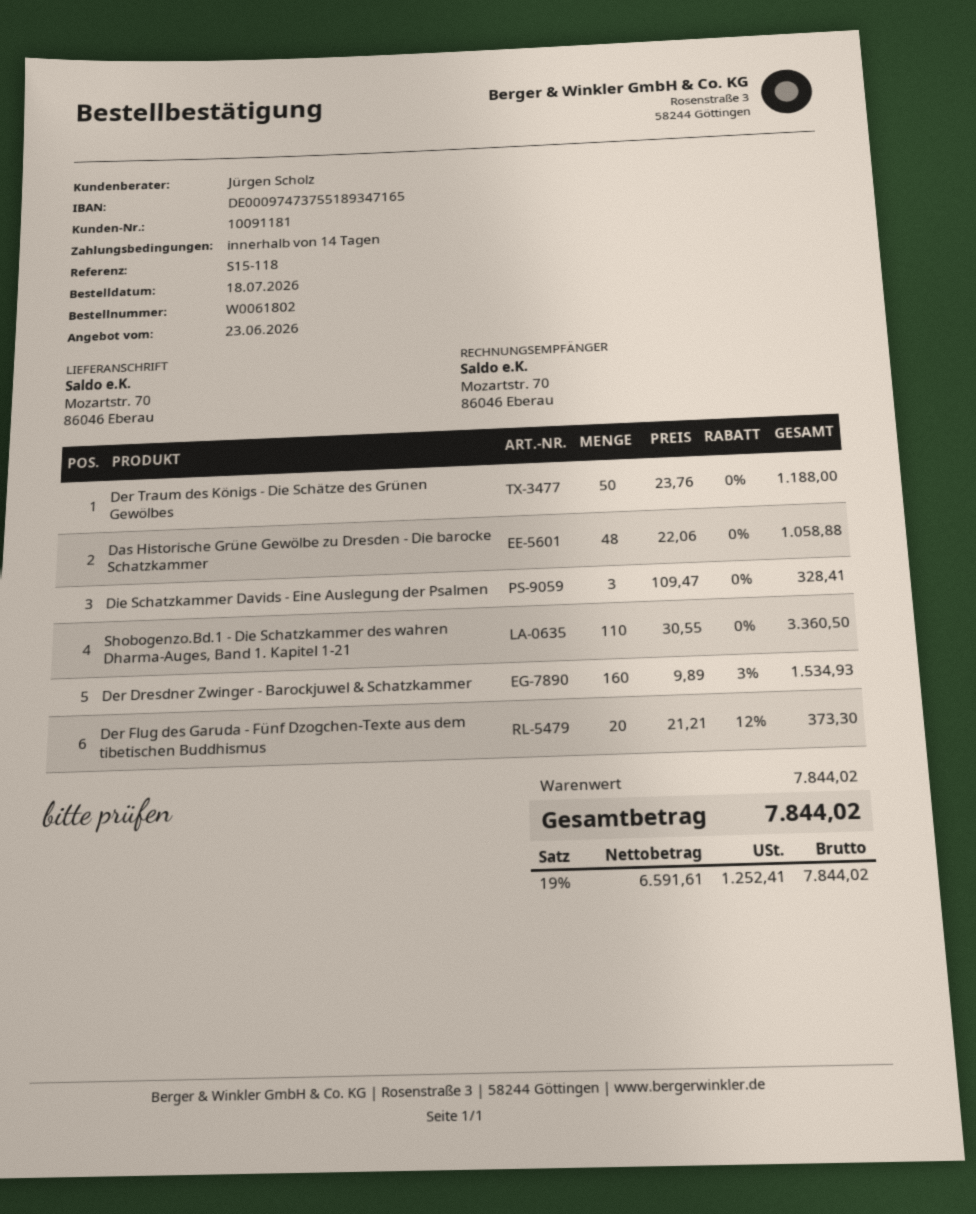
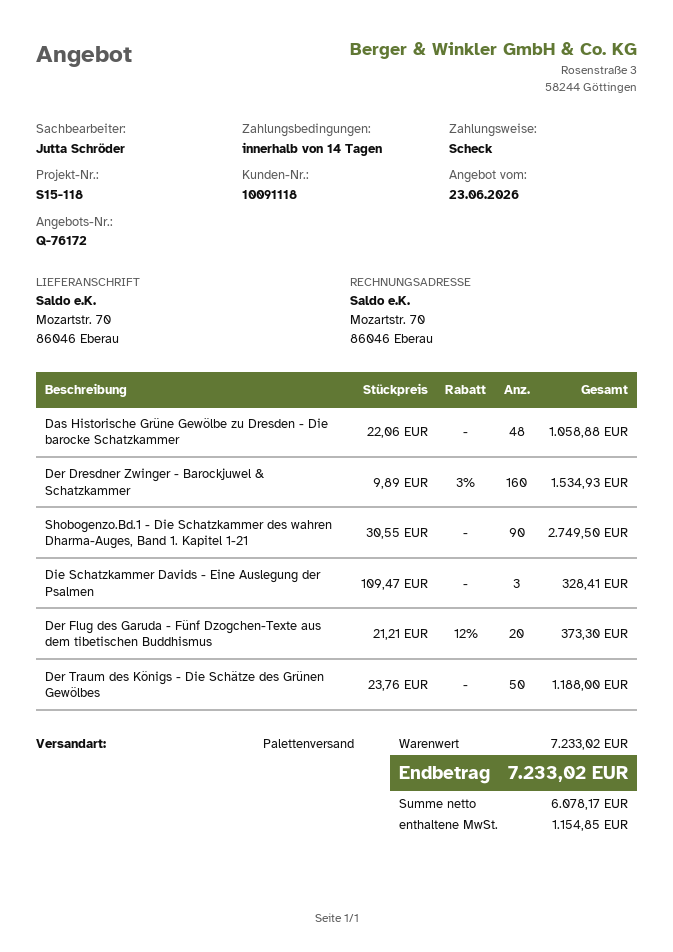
customer number: 10091181 -> 10091118
sales rep: Jürgen Scholz -> Jutta Schröder
Shobogenzo.Bd.1 - Die Schatzkammer des wahren Dharma-Auges, Band 1. Kapitel 1-21: 110 x 30.55 = 3360.50 -> 90 x 30.55 = 2749.50
subtotal: 7844.02 -> 7233.02
net: 6591.61 -> 6078.17
tax: 1252.41 -> 1154.85
total: 7844.02 -> 7233.02

